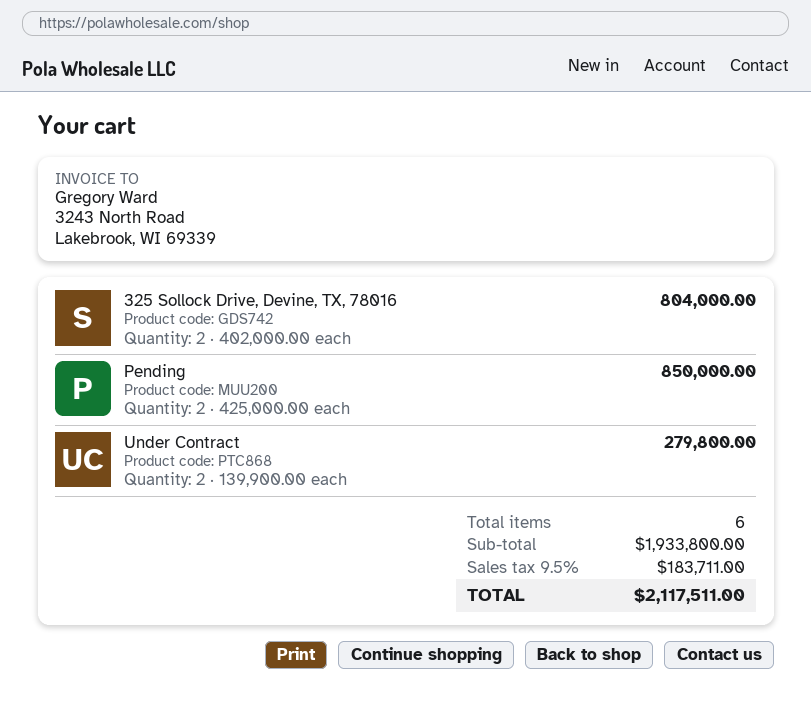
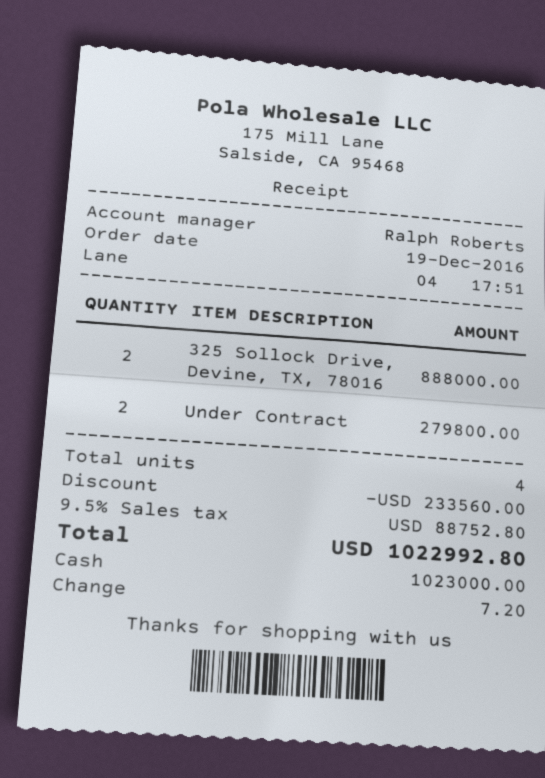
325 Sollock Drive, Devine, TX, 78016: 2 for 804000.00 -> 2 for 888000.00
Pending: 2 for 850000.00 -> none
total quantity: 6 -> 4
discount: none -> 233560.00
tax: 9.5% = 183711.00 -> 9.5% = 88752.80
total: 2117511.00 -> 1022992.80

